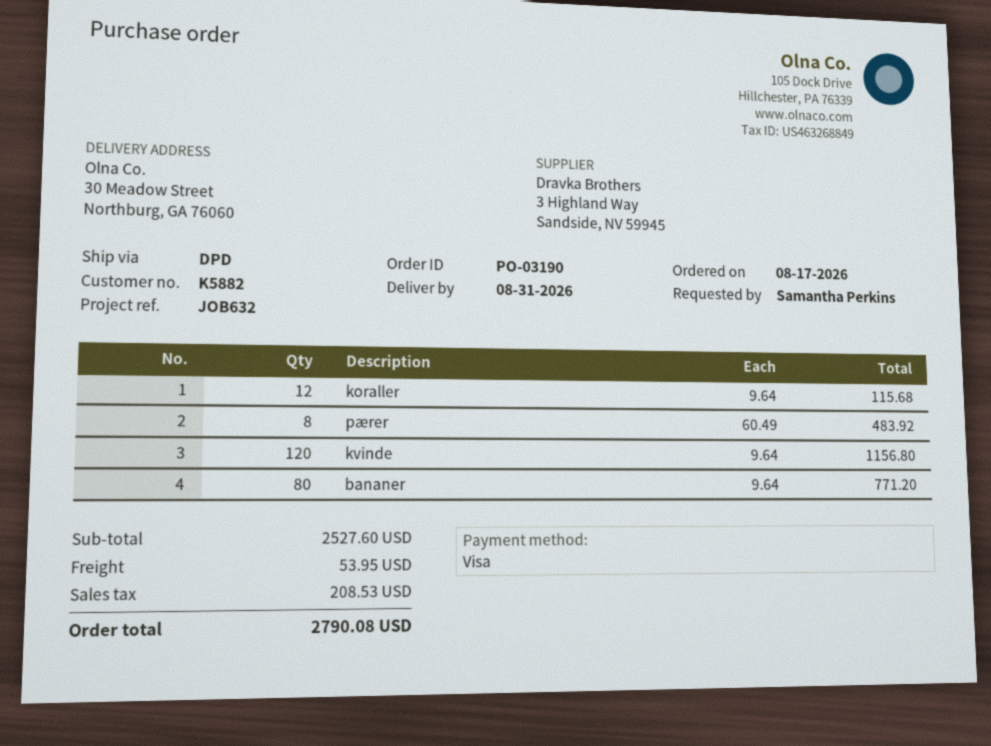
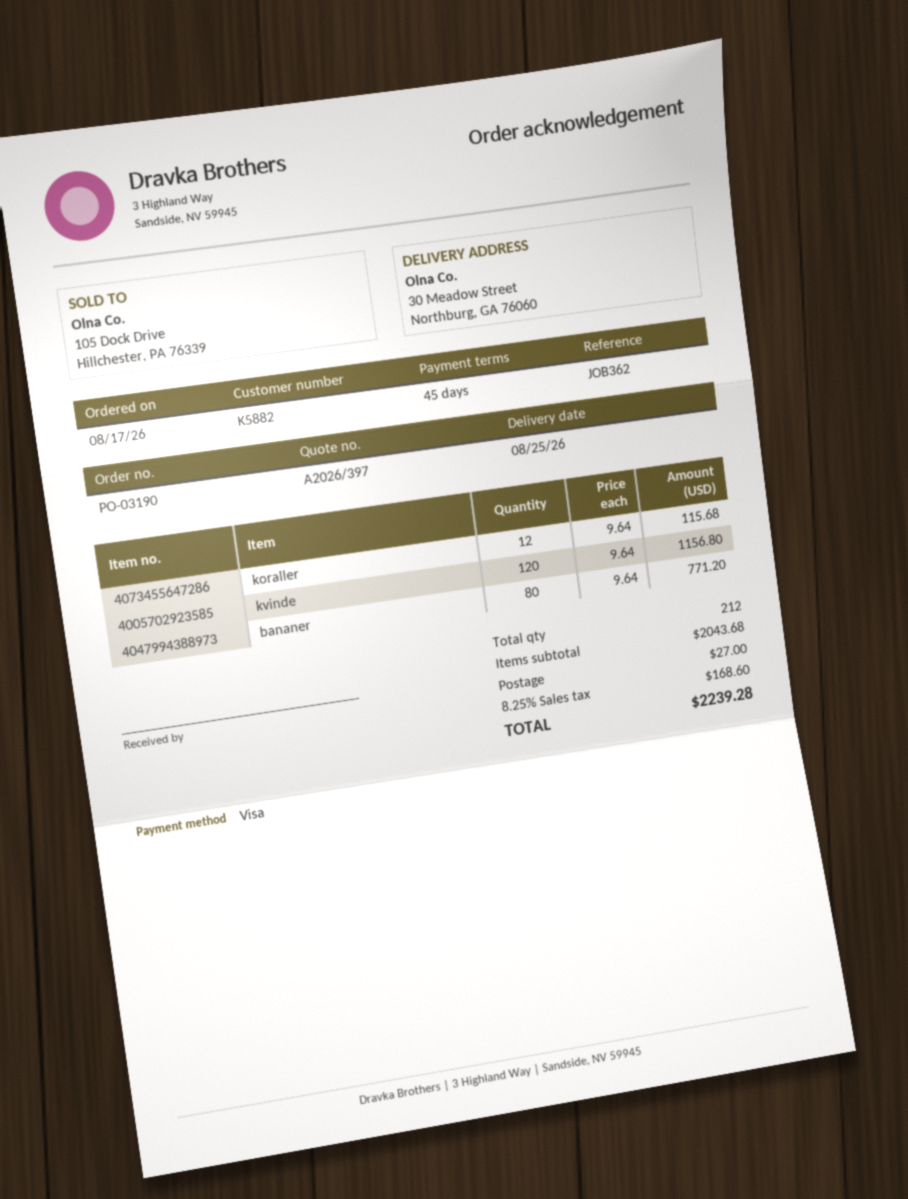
delivery date: 2026-08-31 -> 2026-08-25
reference: JOB632 -> JOB362
pærer: 8 x 60.49 = 483.92 -> none
subtotal: 2527.60 -> 2043.68
shipping: 53.95 -> 27.00
tax: 208.53 -> 168.60
total: 2790.08 -> 2239.28

